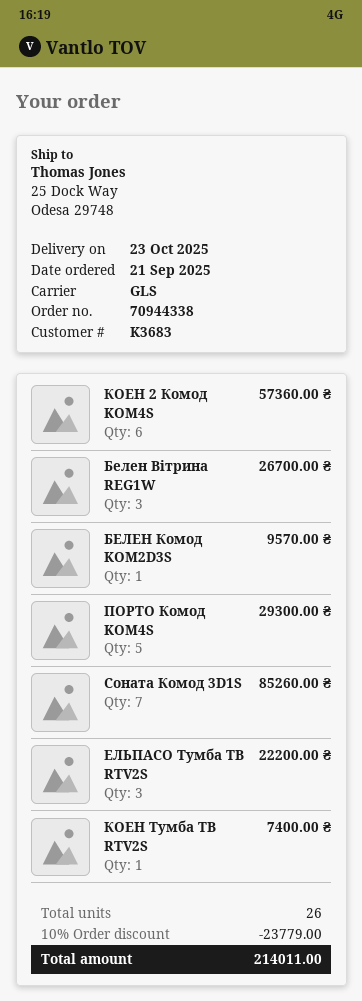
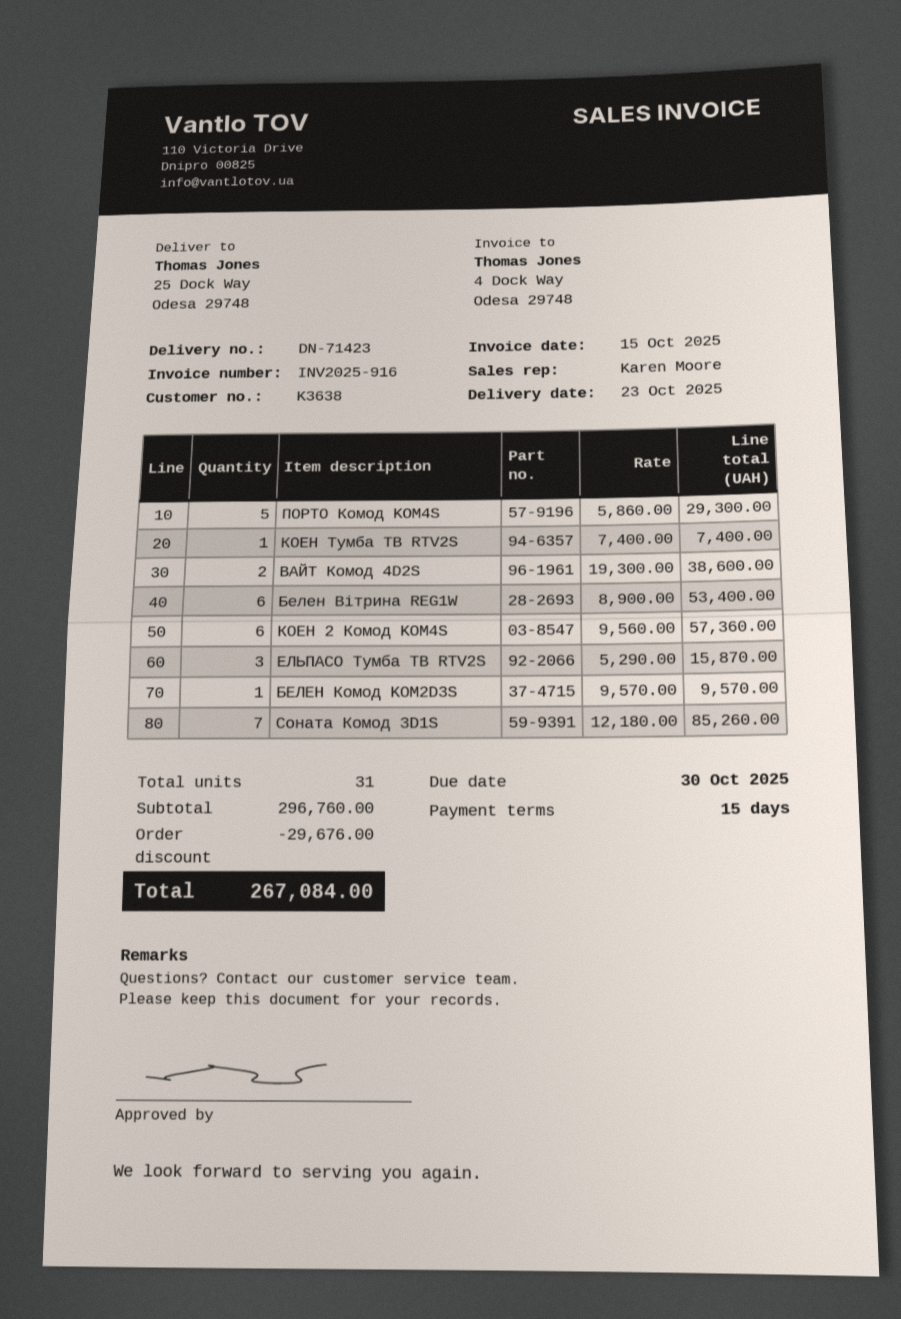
customer number: K3683 -> K3638
Белен Вітрина REG1W: 3 for 26700.00 -> 6 for 53400.00
ЕЛЬПАСО Тумба ТВ RTV2S: 3 for 22200.00 -> 3 for 15870.00
ВАЙТ Комод 4D2S: none -> 2 for 38600.00
total quantity: 26 -> 31
discount: 23779.00 -> 29676.00
total: 214011.00 -> 267084.00

